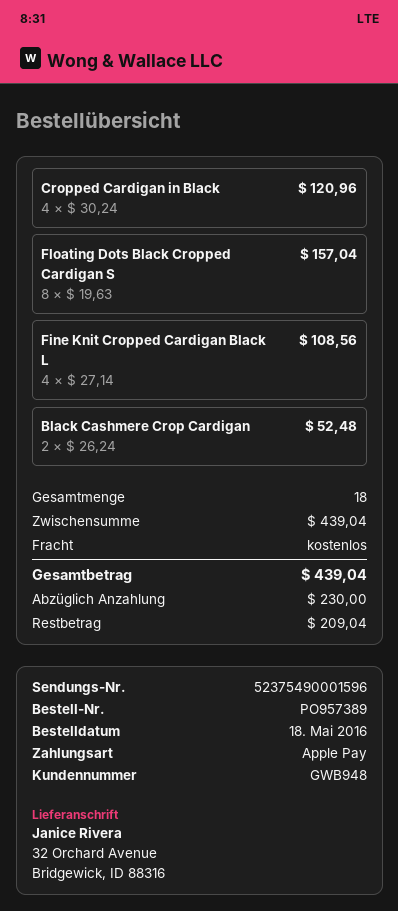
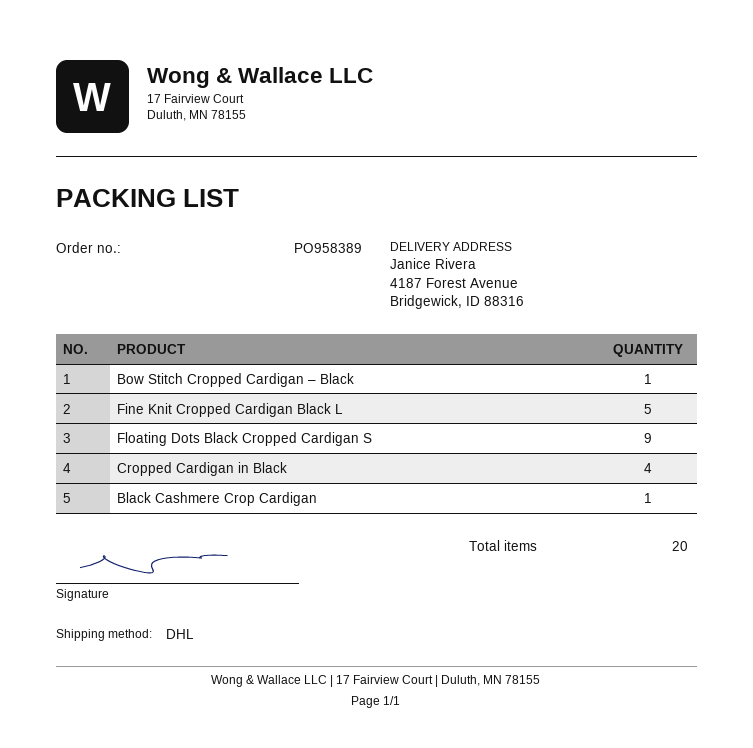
order number: PO957389 -> PO958389
ship to: 32 Orchard Avenue, Bridgewick, ID 88316 -> 4187 Forest Avenue, Bridgewick, ID 88316
Floating Dots Black Cropped Cardigan S: 8 -> 9
Fine Knit Cropped Cardigan Black L: 4 -> 5
Black Cashmere Crop Cardigan: 2 -> 1
Bow Stitch Cropped Cardigan – Black: none -> 1
total quantity: 18 -> 20

